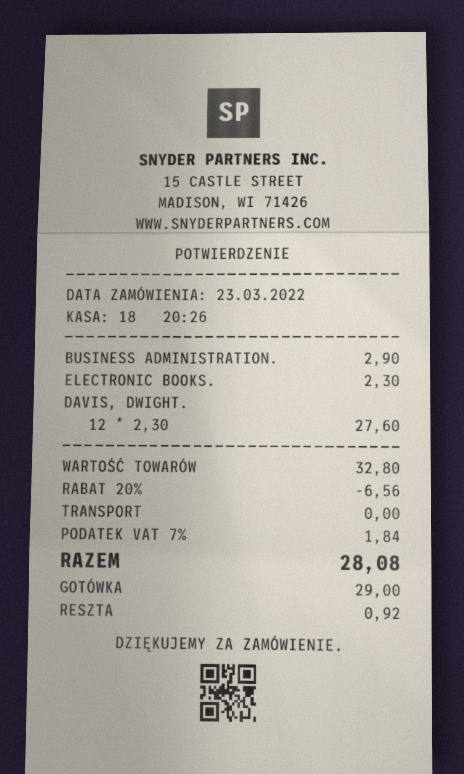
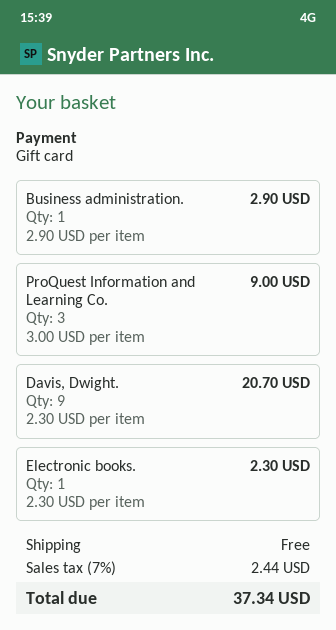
payment method: cash -> gift card
DAVIS, DWIGHT.: 12 x 2.30 = 27.60 -> 9 x 2.30 = 20.70
ProQuest Information and Learning Co.: none -> 3 x 3.00 = 9.00
discount: 20% = 6.56 -> none
tax: 7% = 1.84 -> 7% = 2.44
total: 28.08 -> 37.34

